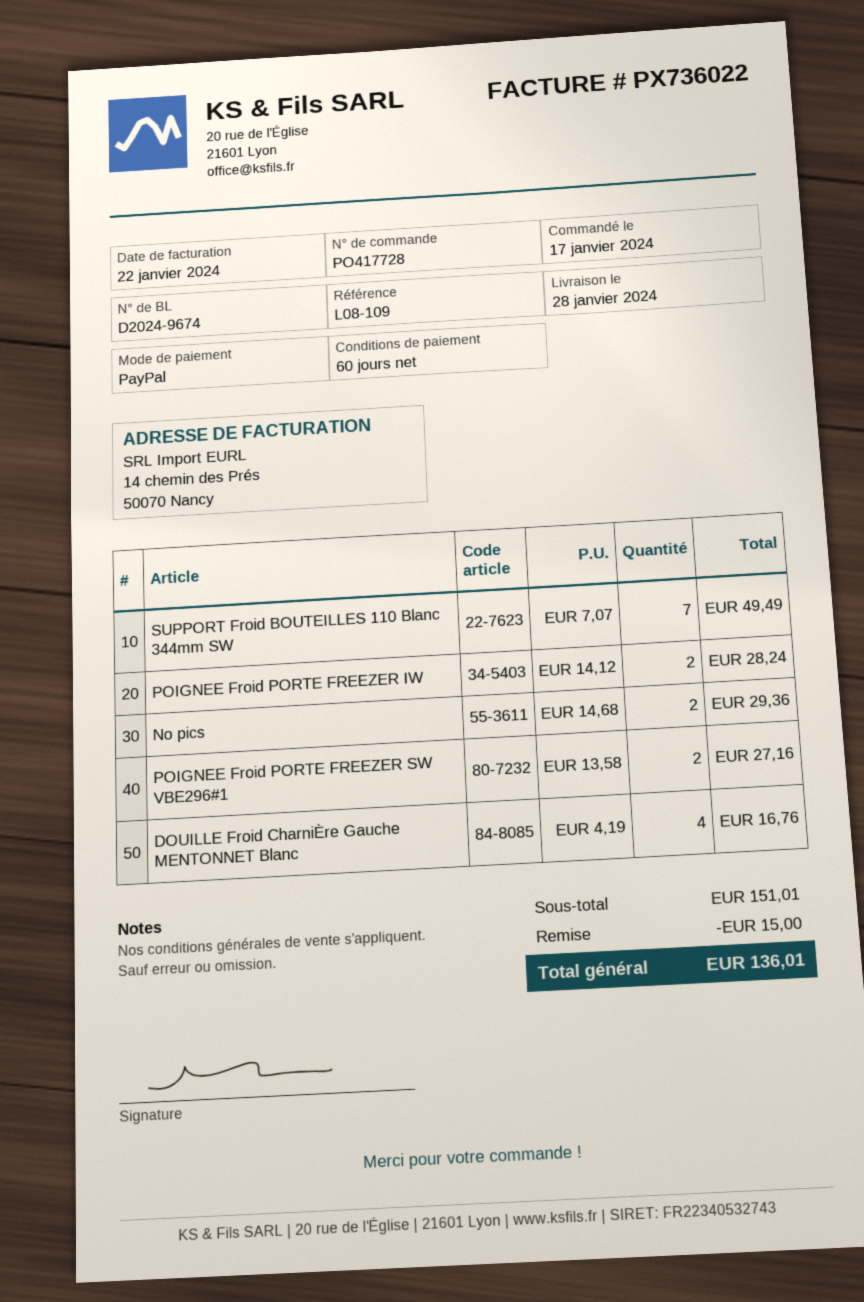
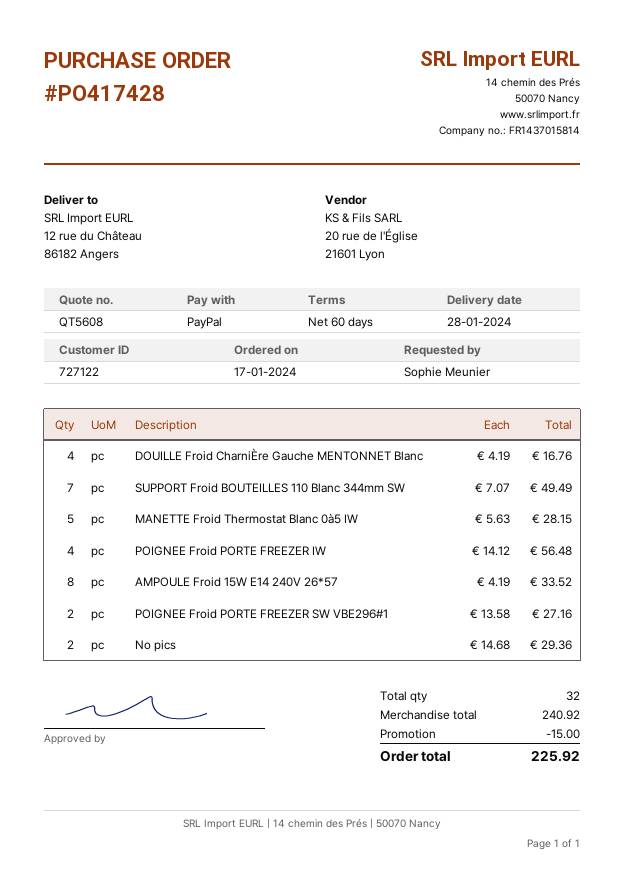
order number: PO417728 -> PO417428
POIGNEE Froid PORTE FREEZER IW: 2 x 14.12 = 28.24 -> 4 x 14.12 = 56.48
MANETTE Froid Thermostat Blanc 0à5 IW: none -> 5 x 5.63 = 28.15
AMPOULE Froid 15W E14 240V 26*57: none -> 8 x 4.19 = 33.52
subtotal: 151.01 -> 240.92
total: 136.01 -> 225.92

